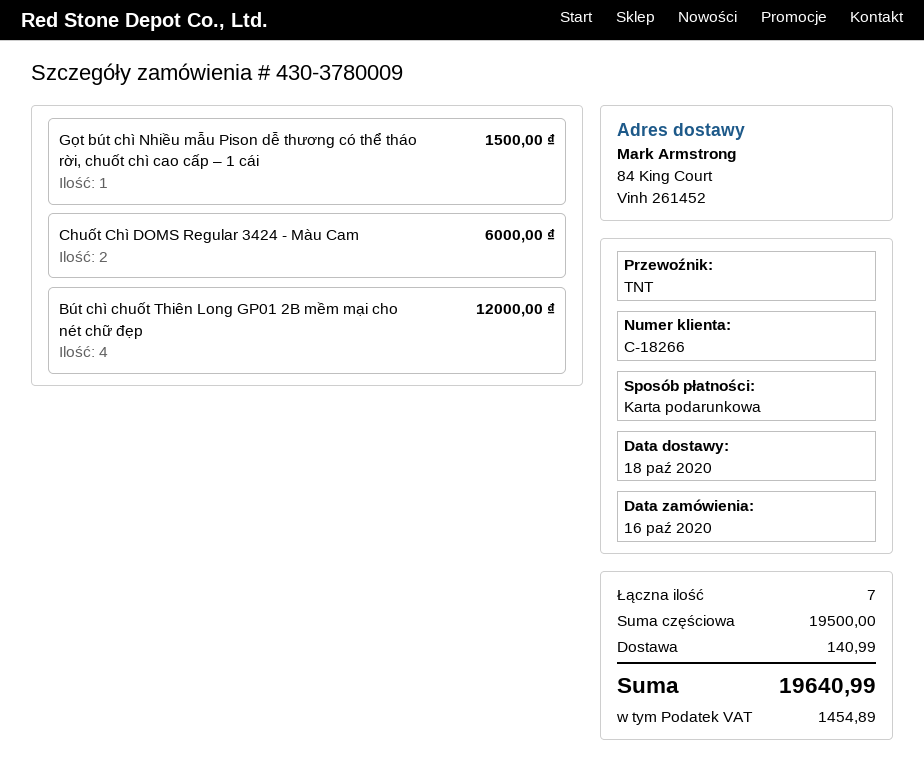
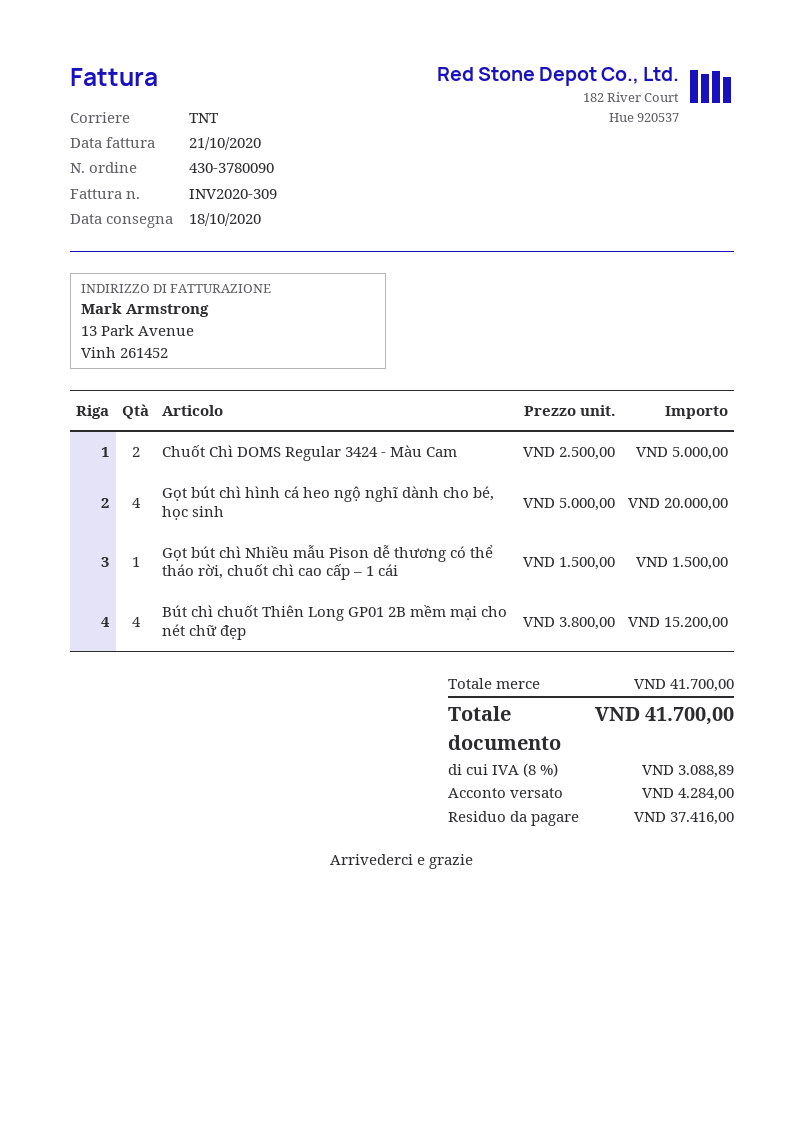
order number: 430-3780009 -> 430-3780090
Chuốt Chì DOMS Regular 3424 - Màu Cam: 2 for 6000.00 -> 2 for 5000.00
Bút chì chuốt Thiên Long GP01 2B mềm mại cho nét chữ đẹp: 4 for 12000.00 -> 4 for 15200.00
Gọt bút chì hình cá heo ngộ nghĩ dành cho bé, học sinh: none -> 4 for 20000.00
subtotal: 19500.00 -> 41700.00
shipping: 140.99 -> none
tax: 1454.89 -> 3088.89
total: 19640.99 -> 41700.00

